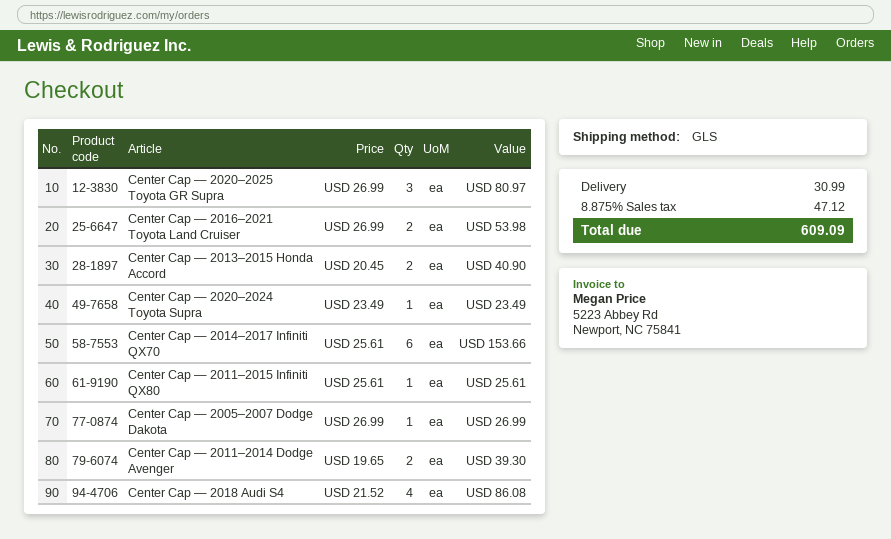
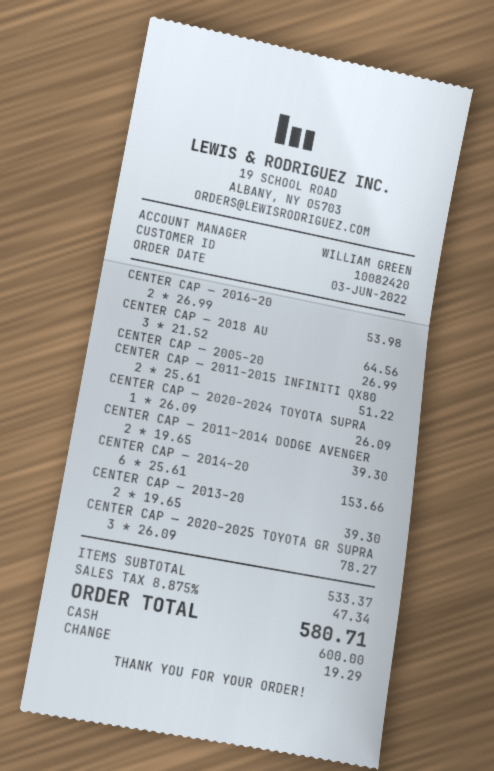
Center Cap — 2020–2025 Toyota GR Supra: 3 x 26.99 = 80.97 -> 3 x 26.09 = 78.27
Center Cap — 2013–2015 Honda Accord: 2 x 20.45 = 40.90 -> 2 x 19.65 = 39.30
Center Cap — 2020–2024 Toyota Supra: 1 x 23.49 = 23.49 -> 1 x 26.09 = 26.09
Center Cap — 2011–2015 Infiniti QX80: 1 x 25.61 = 25.61 -> 2 x 25.61 = 51.22
Center Cap — 2018 Audi S4: 4 x 21.52 = 86.08 -> 3 x 21.52 = 64.56
shipping: 30.99 -> none
tax: 8.875% = 47.12 -> 8.875% = 47.34
total: 609.09 -> 580.71

